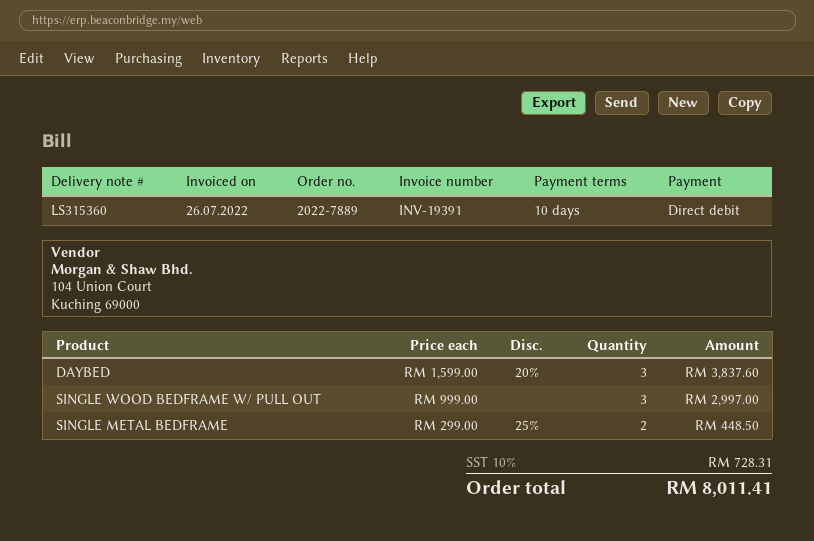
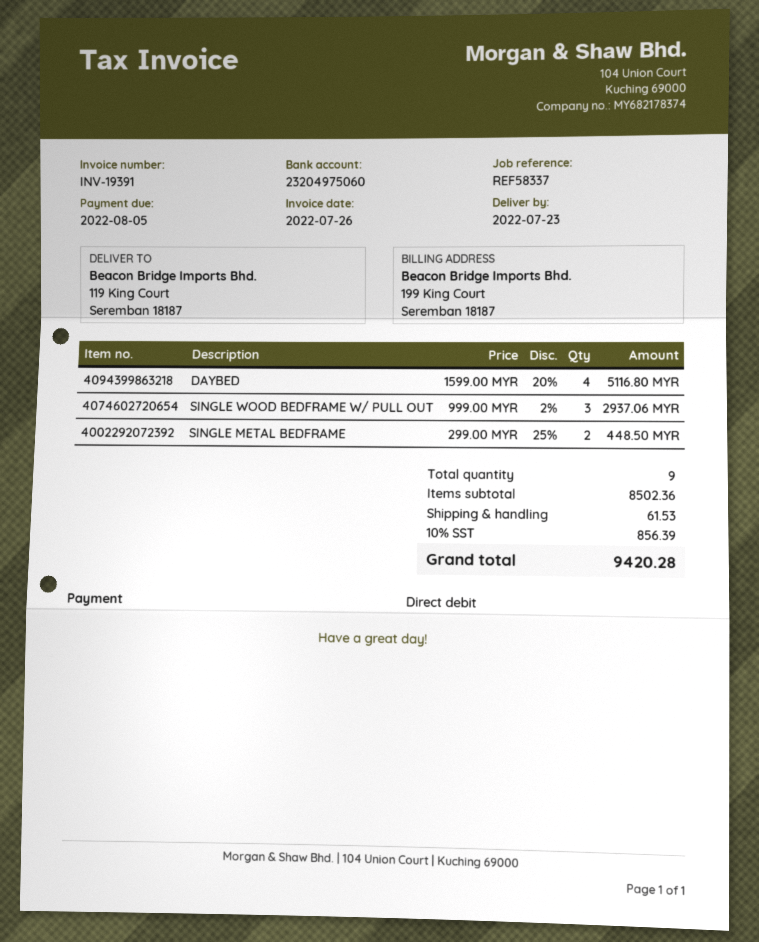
DAYBED: 3 x 1599.00 - 20% = 3837.60 -> 4 x 1599.00 - 20% = 5116.80
SINGLE WOOD BEDFRAME W/ PULL OUT: 3 x 999.00 = 2997.00 -> 3 x 999.00 - 2% = 2937.06
shipping: none -> 61.53
tax: 10% = 728.31 -> 10% = 856.39
total: 8011.41 -> 9420.28

